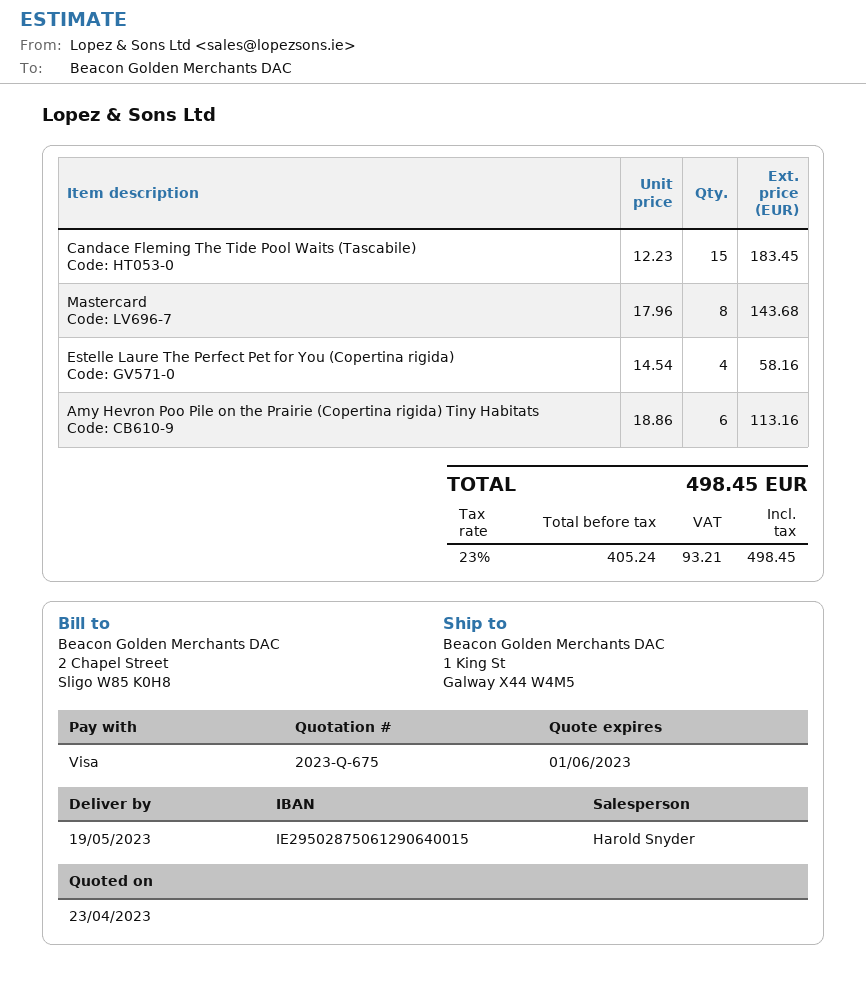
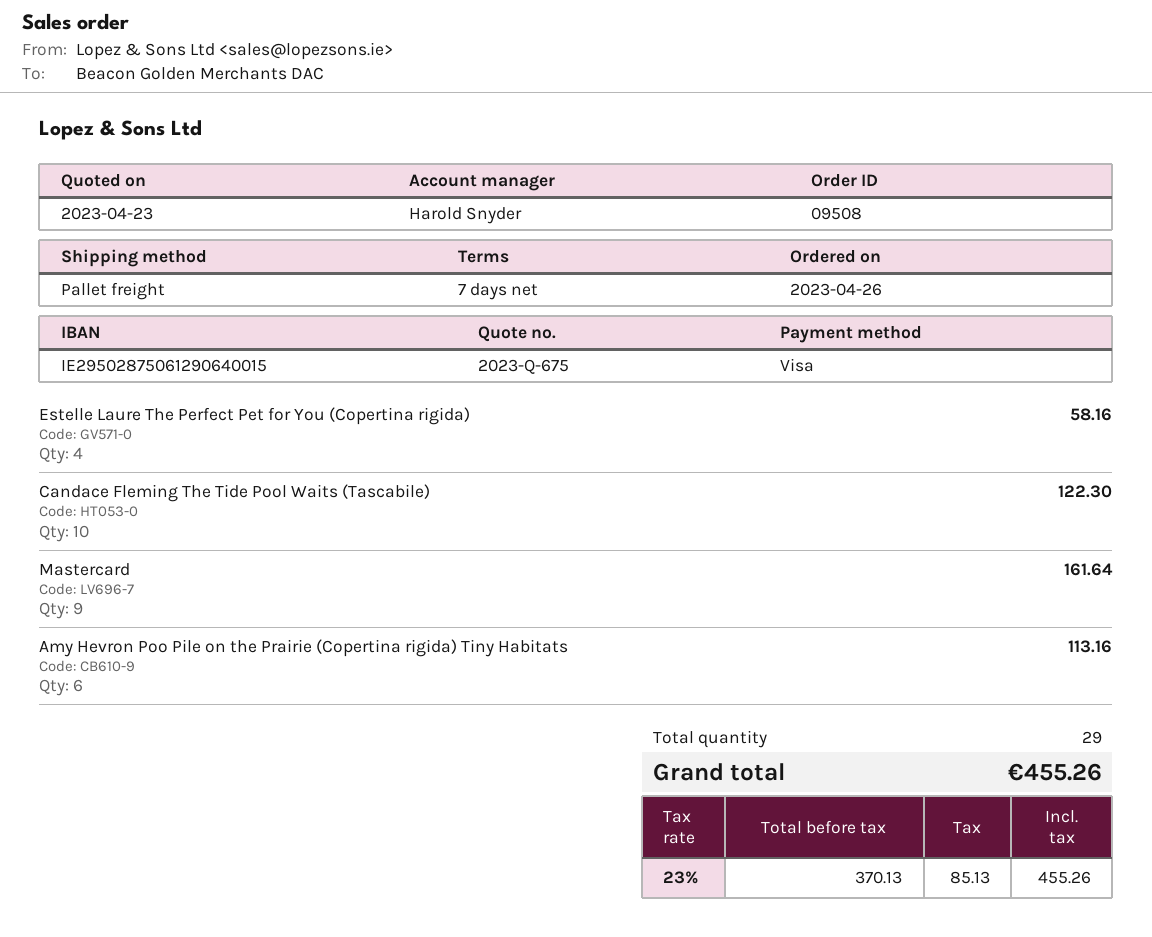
Candace Fleming The Tide Pool Waits (Tascabile): 15 for 183.45 -> 10 for 122.30
Mastercard: 8 for 143.68 -> 9 for 161.64
net: 405.24 -> 370.13
tax: 23% = 93.21 -> 23% = 85.13
total: 498.45 -> 455.26

